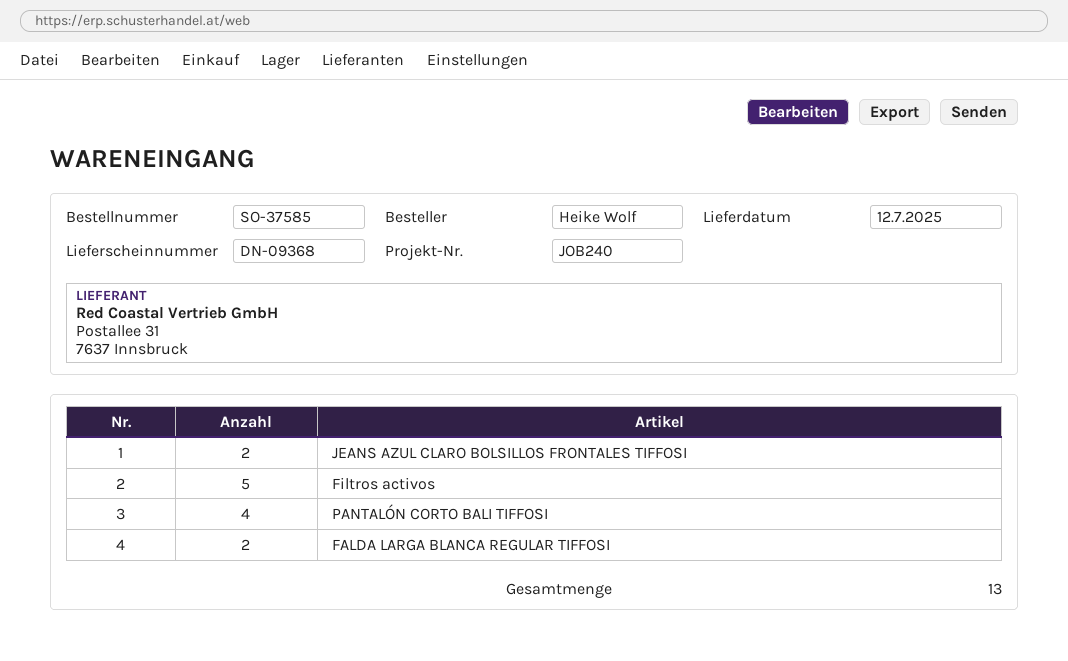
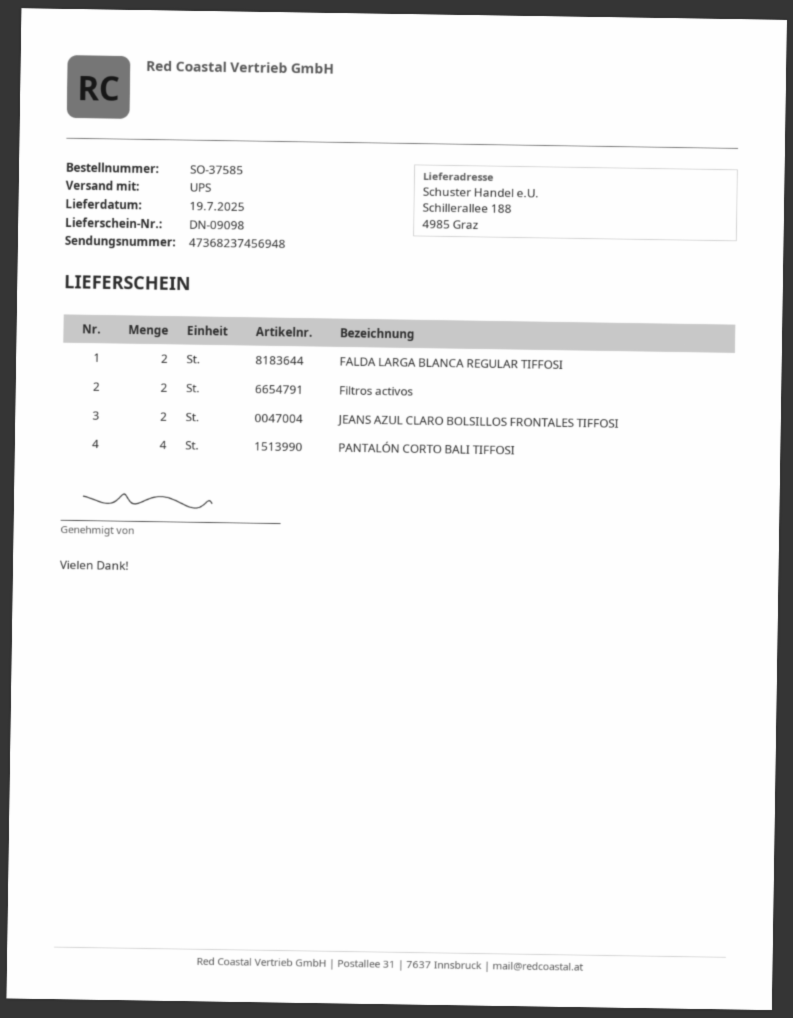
delivery note number: DN-09368 -> DN-09098
delivery date: 2025-07-12 -> 2025-07-19
Filtros activos: 5 -> 2

